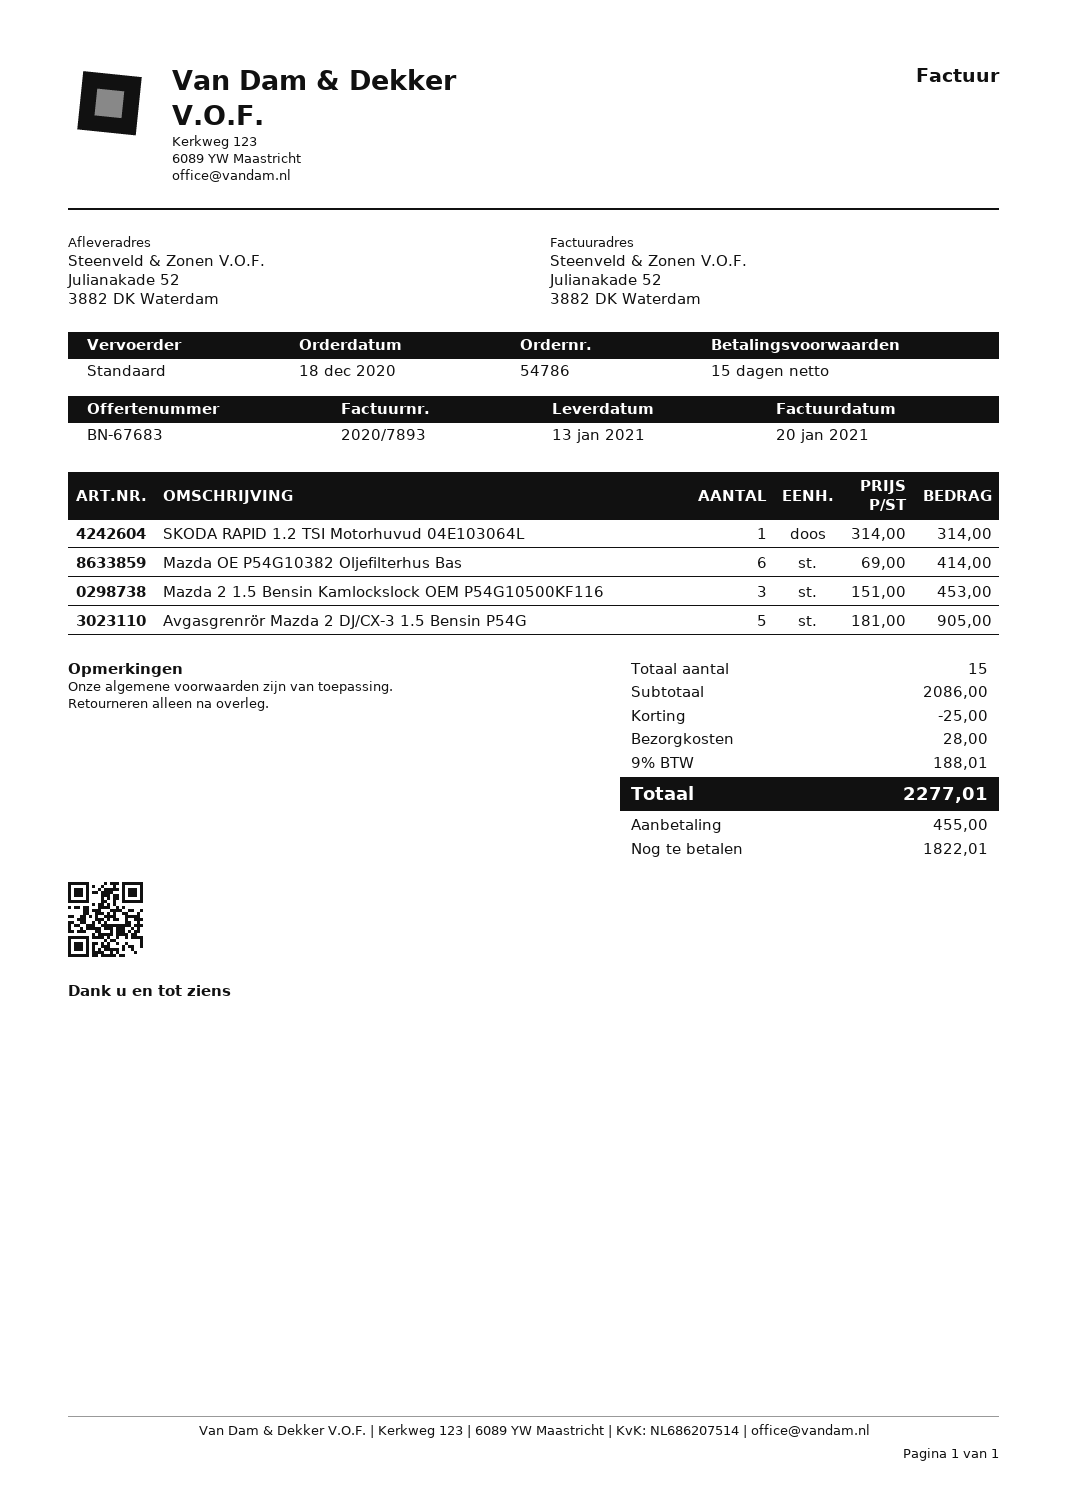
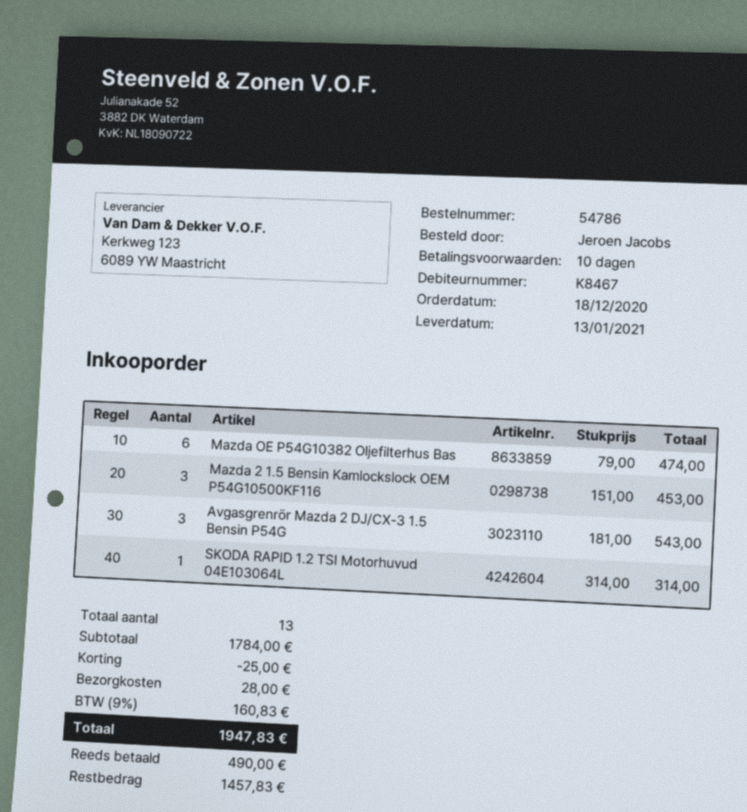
payment terms: 15 days -> 10 days
Mazda OE P54G10382 Oljefilterhus Bas: 6 x 69.00 = 414.00 -> 6 x 79.00 = 474.00
Avgasgrenrör Mazda 2 DJ/CX-3 1.5 Bensin P54G: 5 x 181.00 = 905.00 -> 3 x 181.00 = 543.00
total quantity: 15 -> 13
subtotal: 2086.00 -> 1784.00
tax: 9% = 188.01 -> 9% = 160.83
total: 2277.01 -> 1947.83
deposit: 455.00 -> 490.00
balance: 1822.01 -> 1457.83

